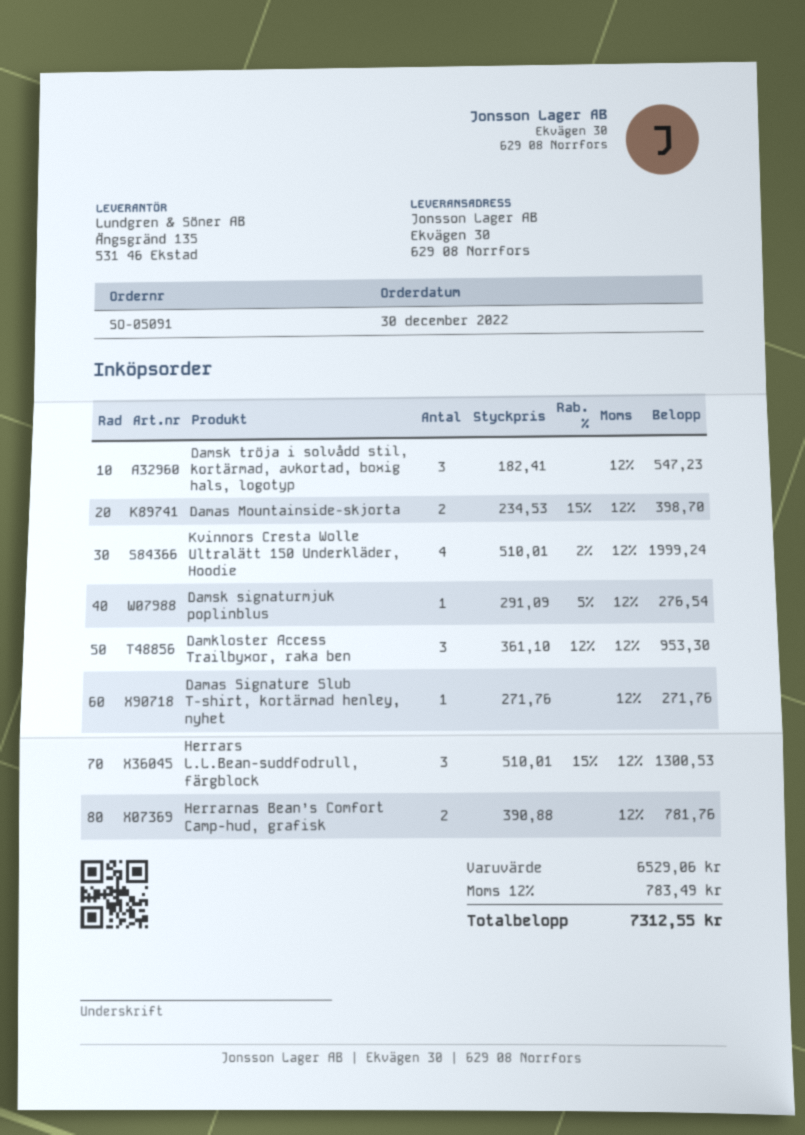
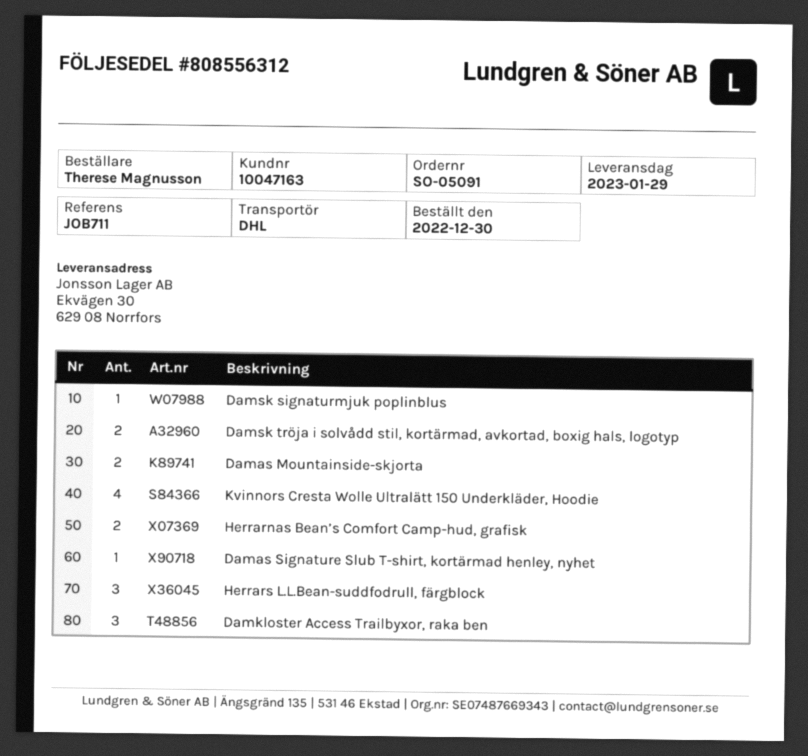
Damsk tröja i solvådd stil, kortärmad, avkortad, boxig hals, logotyp: 3 -> 2

